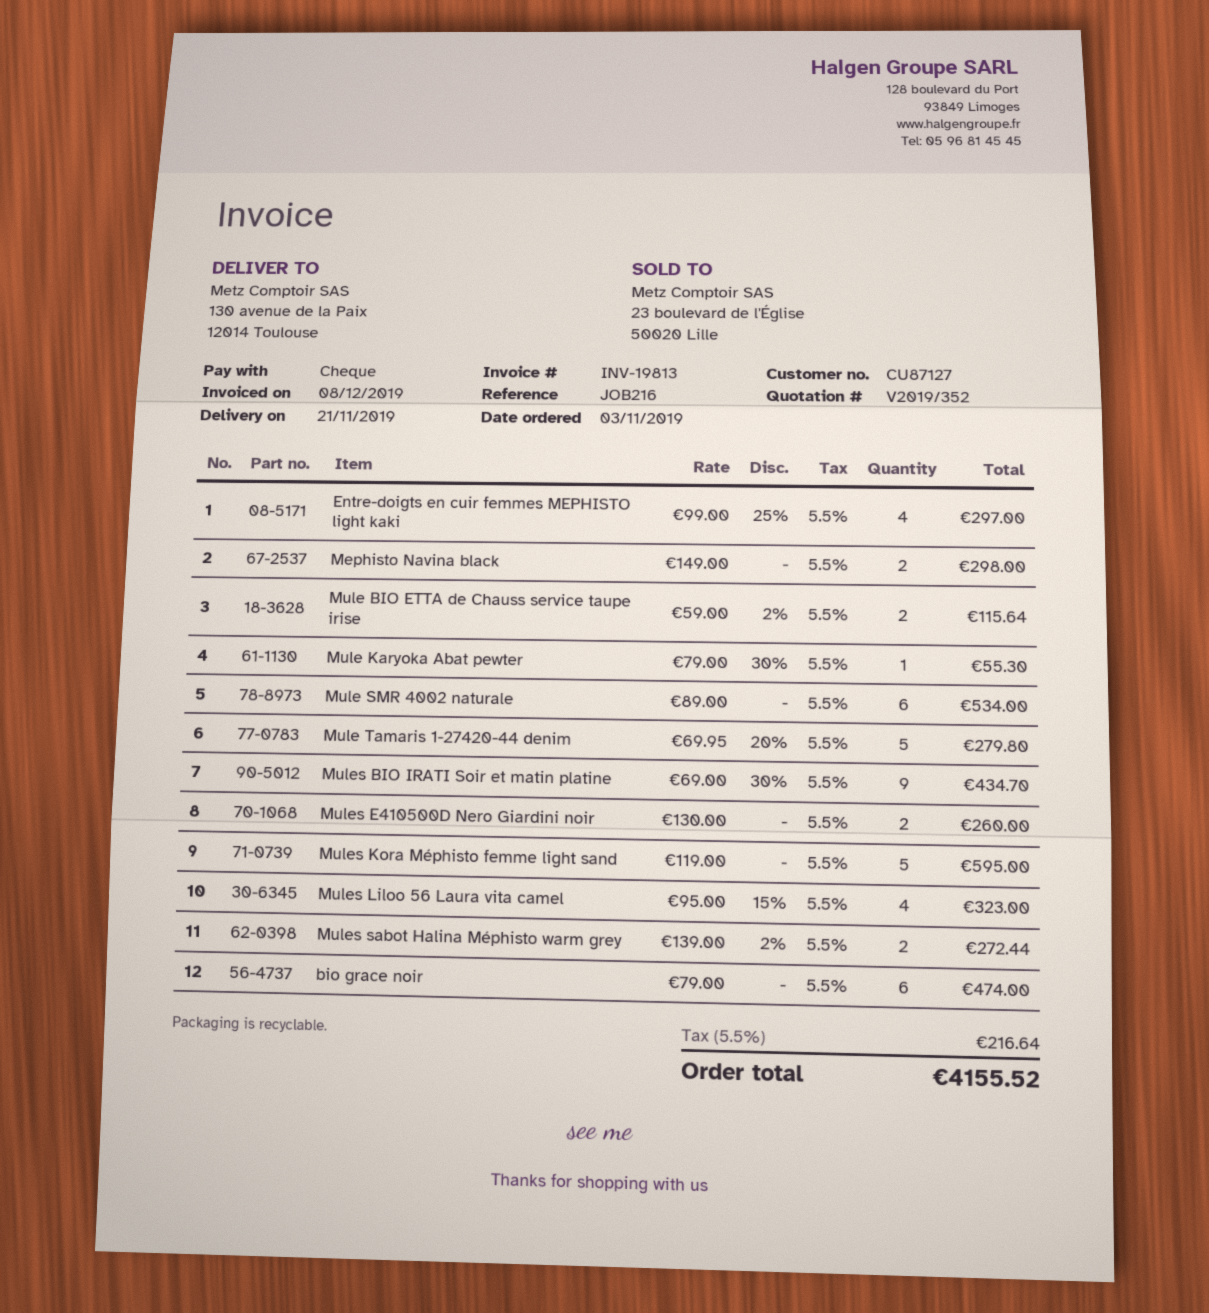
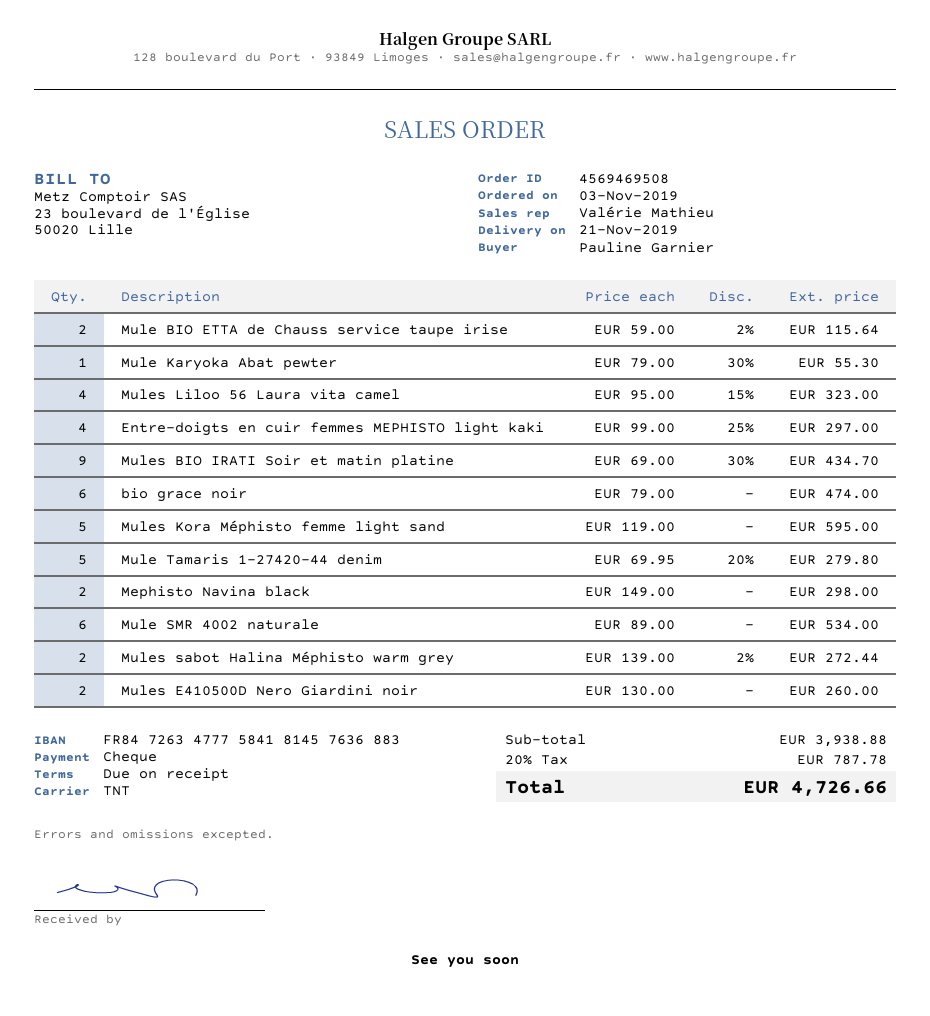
tax: 5.5% = 216.64 -> 20% = 787.78
total: 4155.52 -> 4726.66

